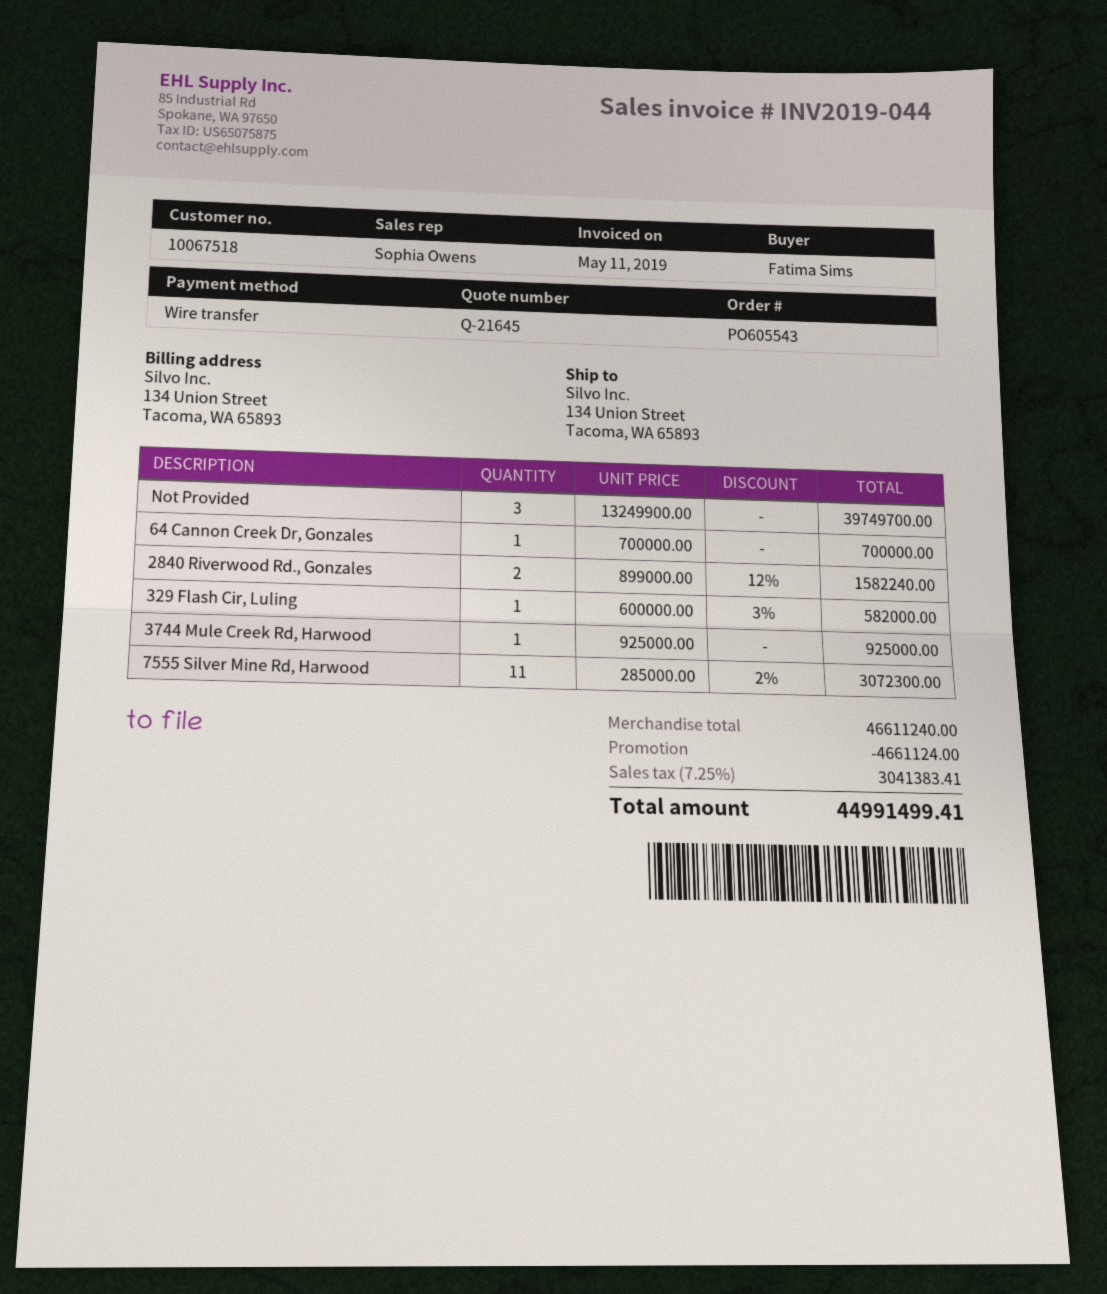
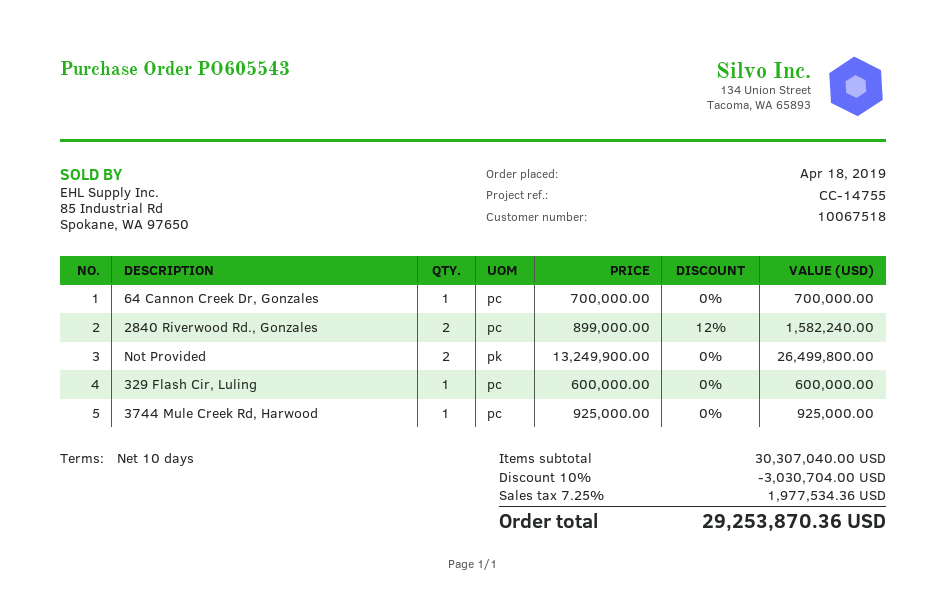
Not Provided: 3 x 13249900.00 = 39749700.00 -> 2 x 13249900.00 = 26499800.00
329 Flash Cir, Luling: 1 x 600000.00 - 3% = 582000.00 -> 1 x 600000.00 = 600000.00
7555 Silver Mine Rd, Harwood: 11 x 285000.00 - 2% = 3072300.00 -> none
subtotal: 46611240.00 -> 30307040.00
discount: 4661124.00 -> 3030704.00
tax: 7.25% = 3041383.41 -> 7.25% = 1977534.36
total: 44991499.41 -> 29253870.36

